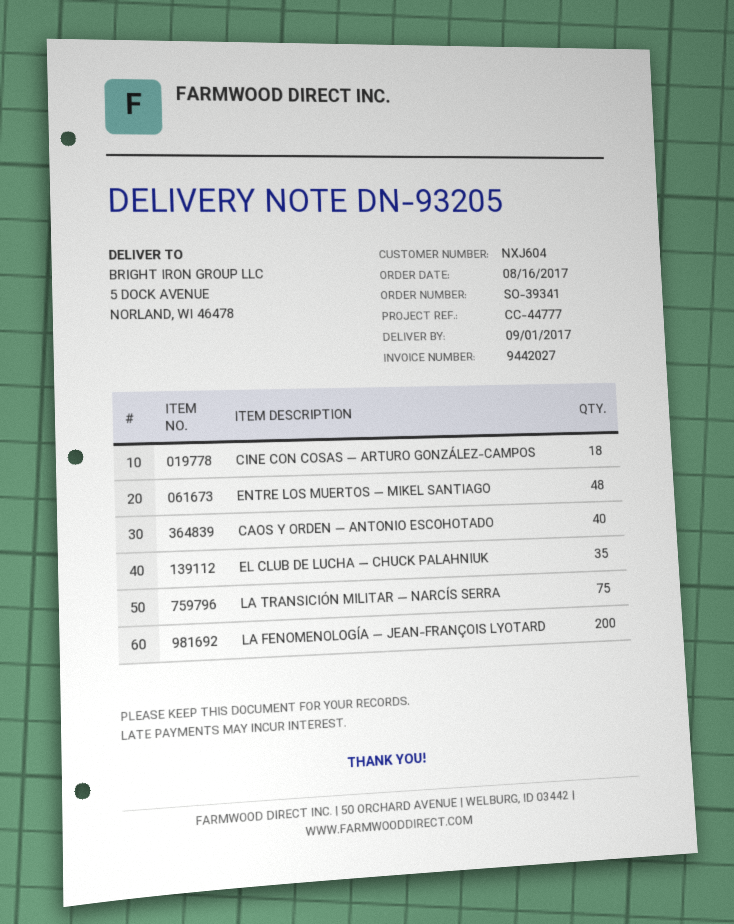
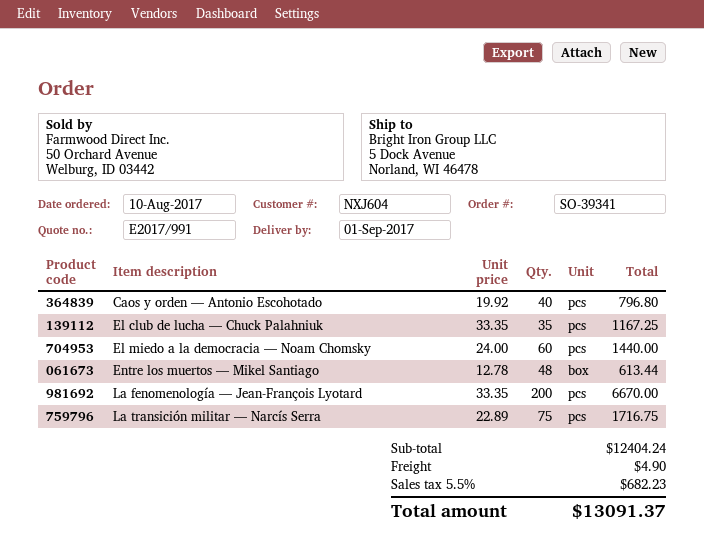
order date: 2017-08-16 -> 2017-08-10
CINE CON COSAS — ARTURO GONZÁLEZ-CAMPOS: 18 -> none
El miedo a la democracia — Noam Chomsky: none -> 60

